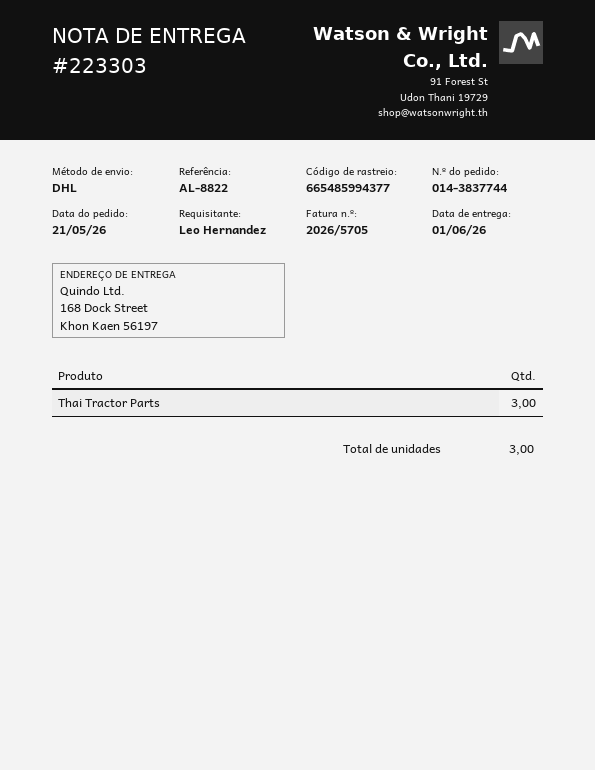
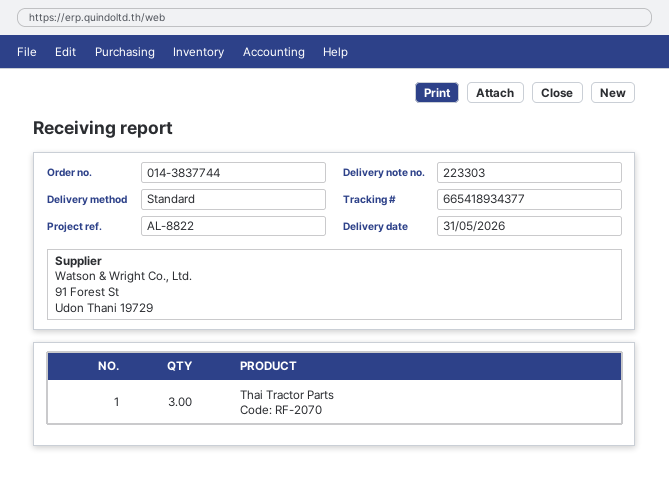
delivery date: 2026-06-01 -> 2026-05-31
shipping method: DHL -> standard
tracking number: 665485994377 -> 665418934377

